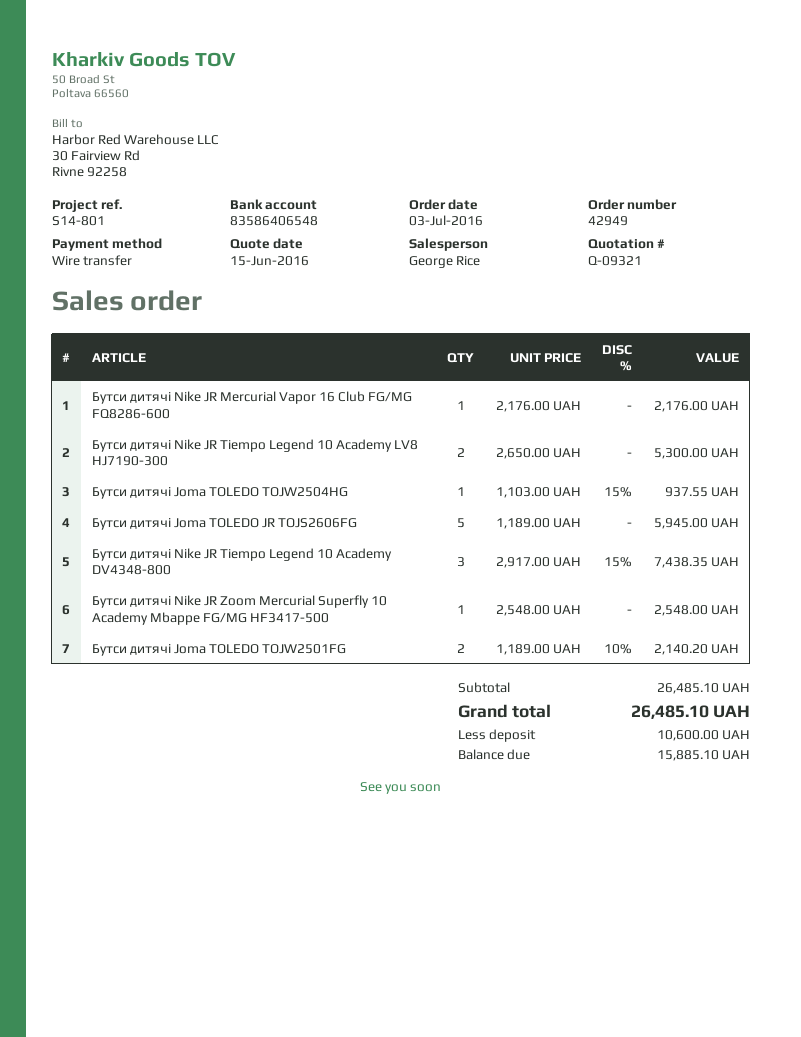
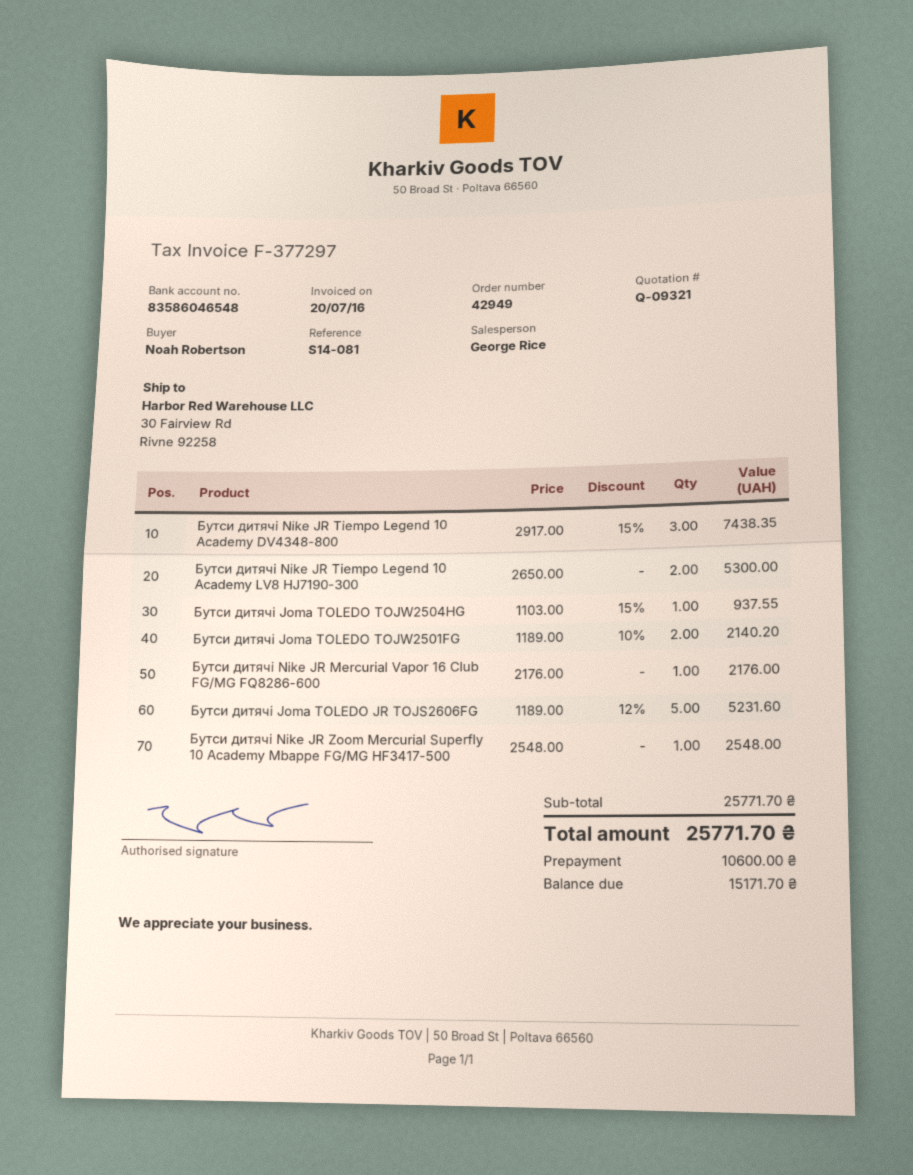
reference: S14-801 -> S14-081
bank account: 83586406548 -> 83586046548
Бутси дитячі Joma TOLEDO JR TOJS2606FG: 5 x 1189.00 = 5945.00 -> 5 x 1189.00 - 12% = 5231.60
subtotal: 26485.10 -> 25771.70
total: 26485.10 -> 25771.70
balance: 15885.10 -> 15171.70

